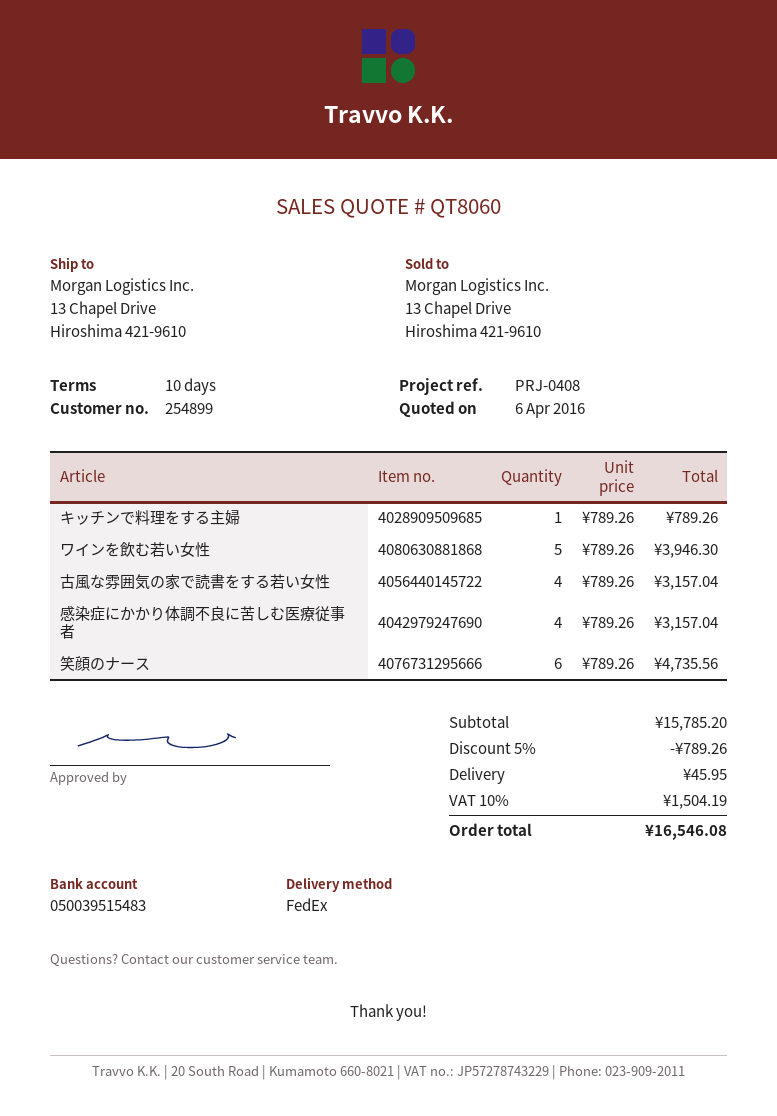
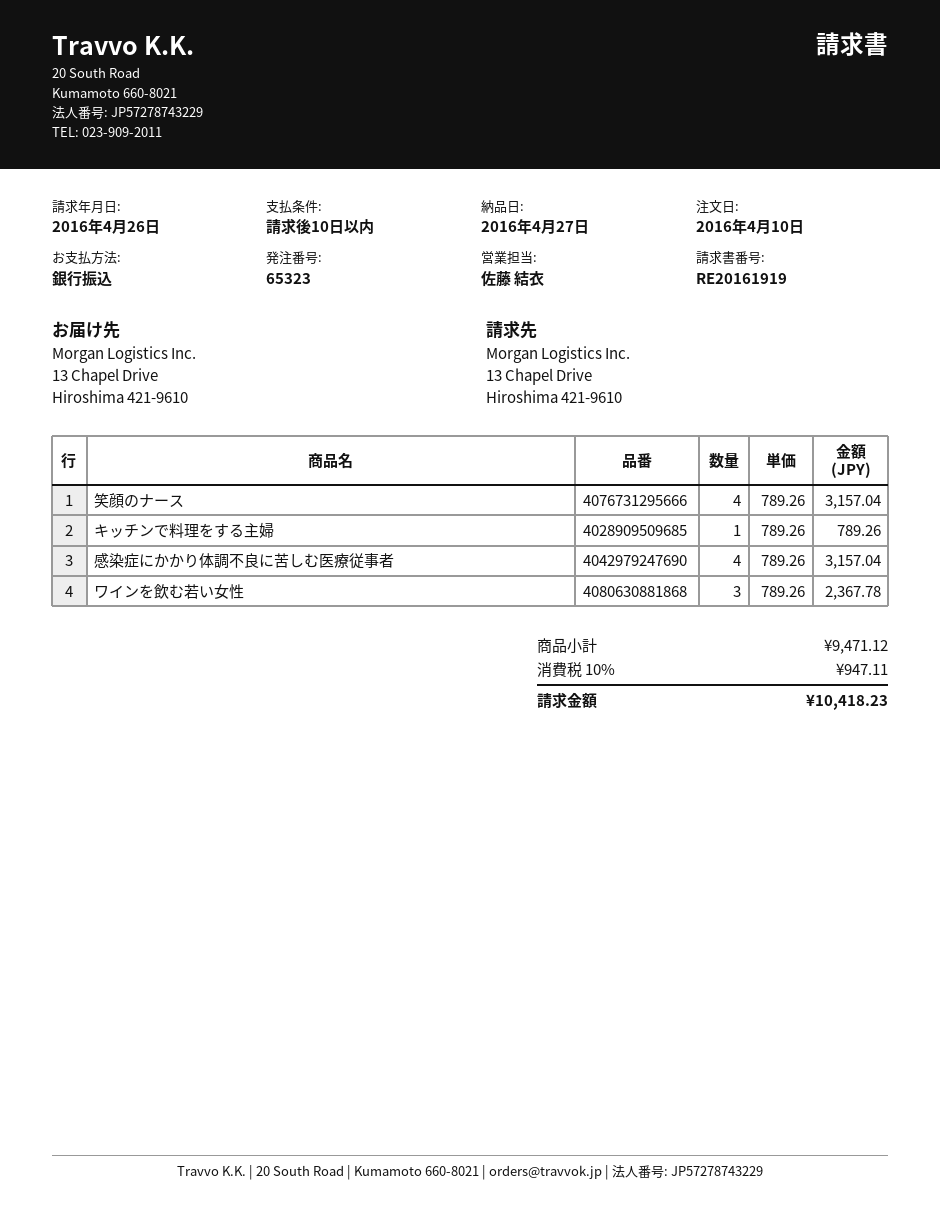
ワインを飲む若い女性: 5 x 789.26 = 3946.30 -> 3 x 789.26 = 2367.78
古風な雰囲気の家で読書をする若い女性: 4 x 789.26 = 3157.04 -> none
笑顔のナース: 6 x 789.26 = 4735.56 -> 4 x 789.26 = 3157.04
subtotal: 15785.20 -> 9471.12
discount: 5% = 789.26 -> none
shipping: 45.95 -> none
tax: 10% = 1504.19 -> 10% = 947.11
total: 16546.08 -> 10418.23

